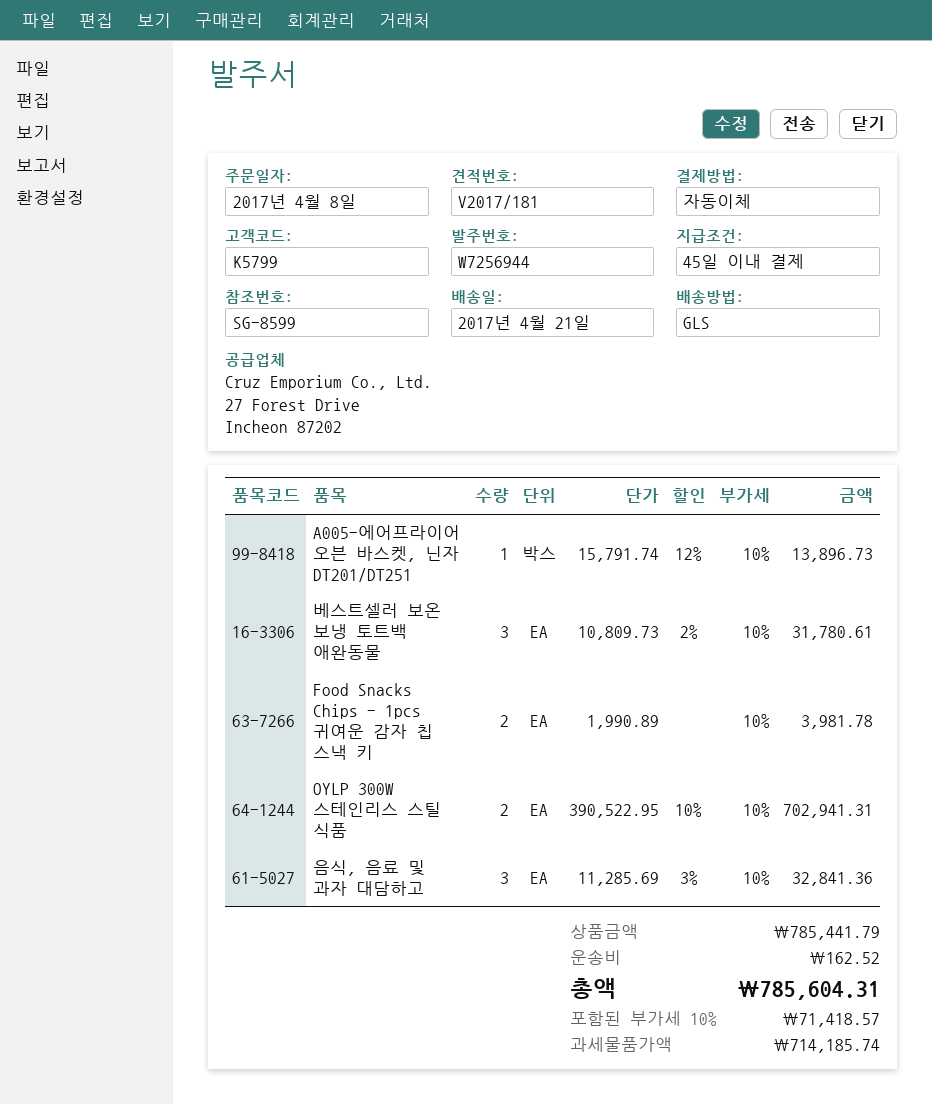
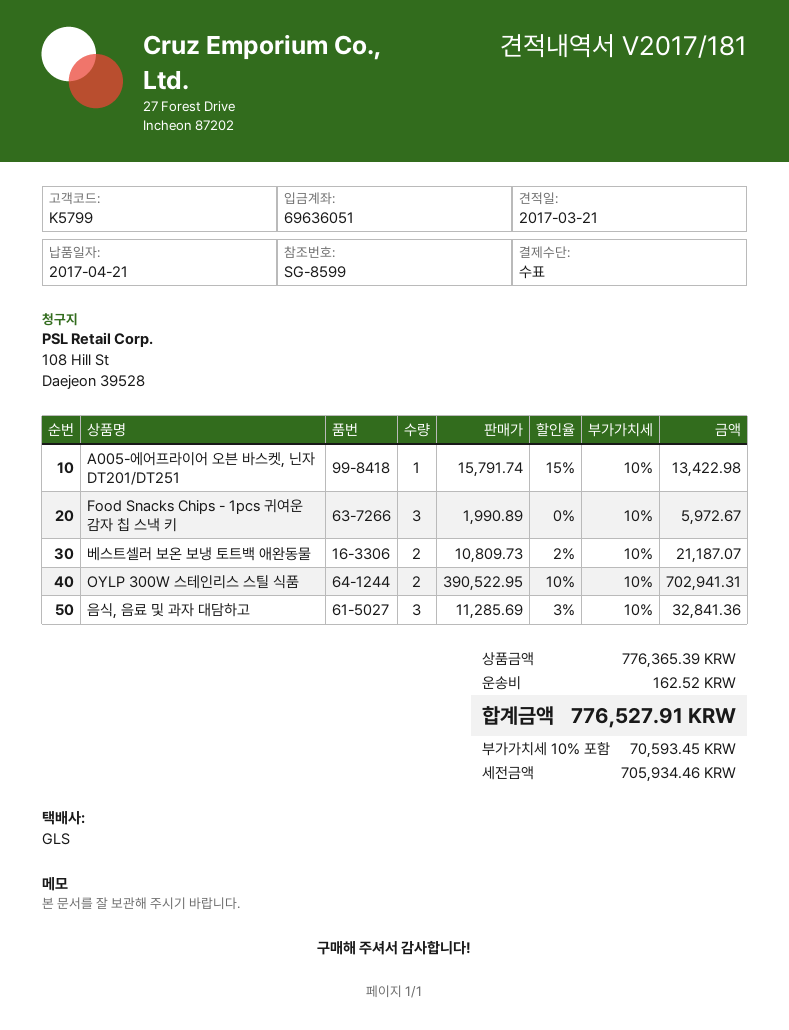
payment method: direct debit -> cheque
A005-에어프라이어 오븐 바스켓, 닌자 DT201/DT251: 1 x 15791.74 - 12% = 13896.73 -> 1 x 15791.74 - 15% = 13422.98
베스트셀러 보온 보냉 토트백 애완동물: 3 x 10809.73 - 2% = 31780.61 -> 2 x 10809.73 - 2% = 21187.07
Food Snacks Chips - 1pcs 귀여운 감자 칩 스낵 키: 2 x 1990.89 = 3981.78 -> 3 x 1990.89 = 5972.67
subtotal: 785441.79 -> 776365.39
net: 714185.74 -> 705934.46
tax: 10% = 71418.57 -> 10% = 70593.45
total: 785604.31 -> 776527.91

